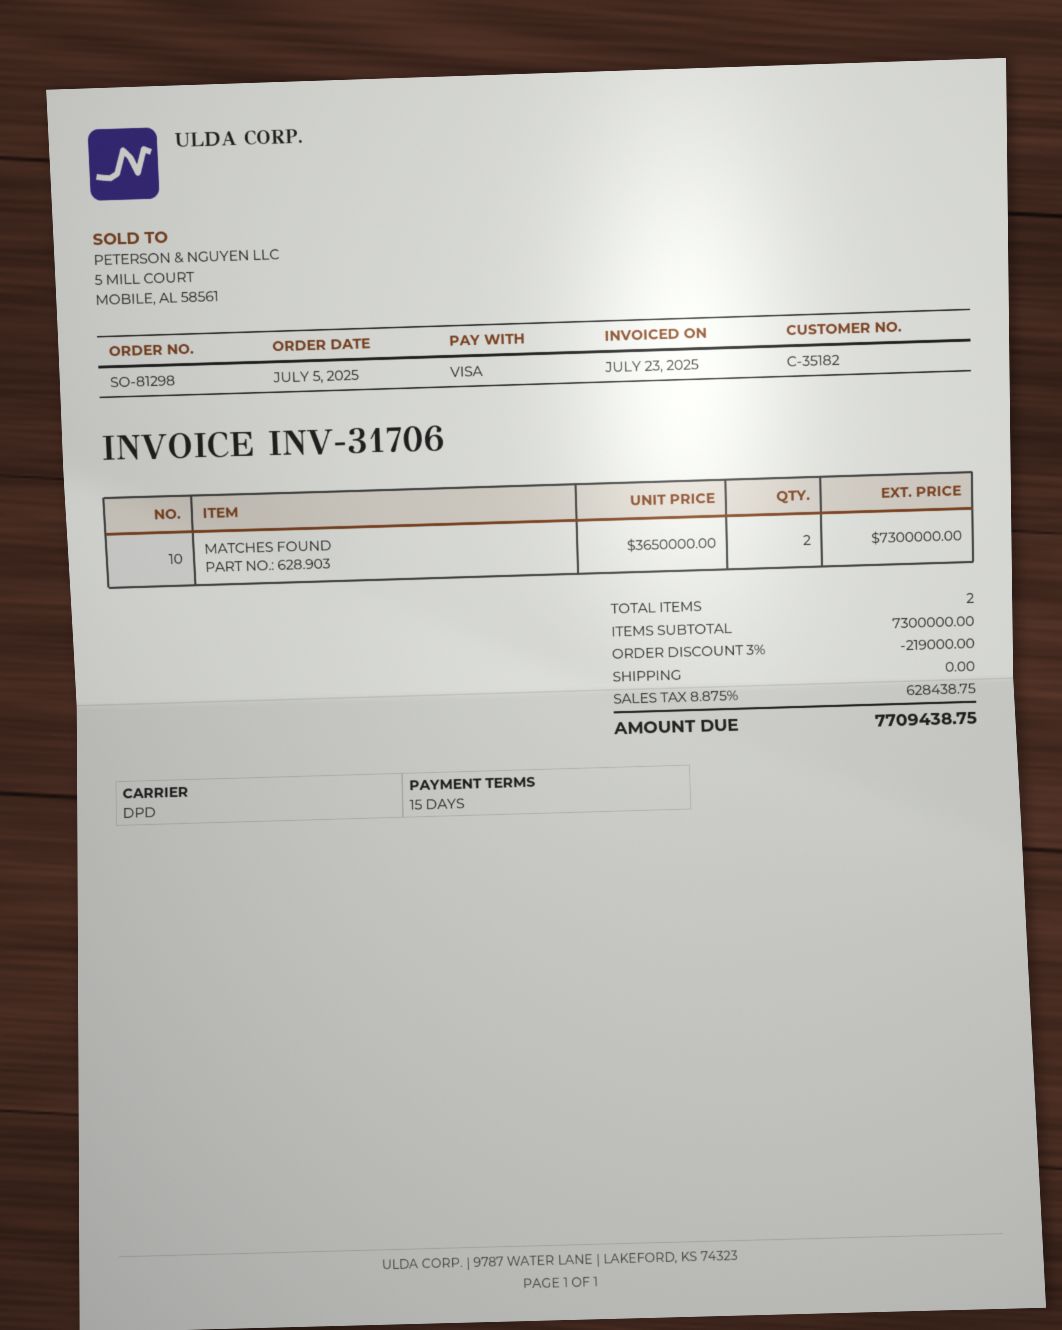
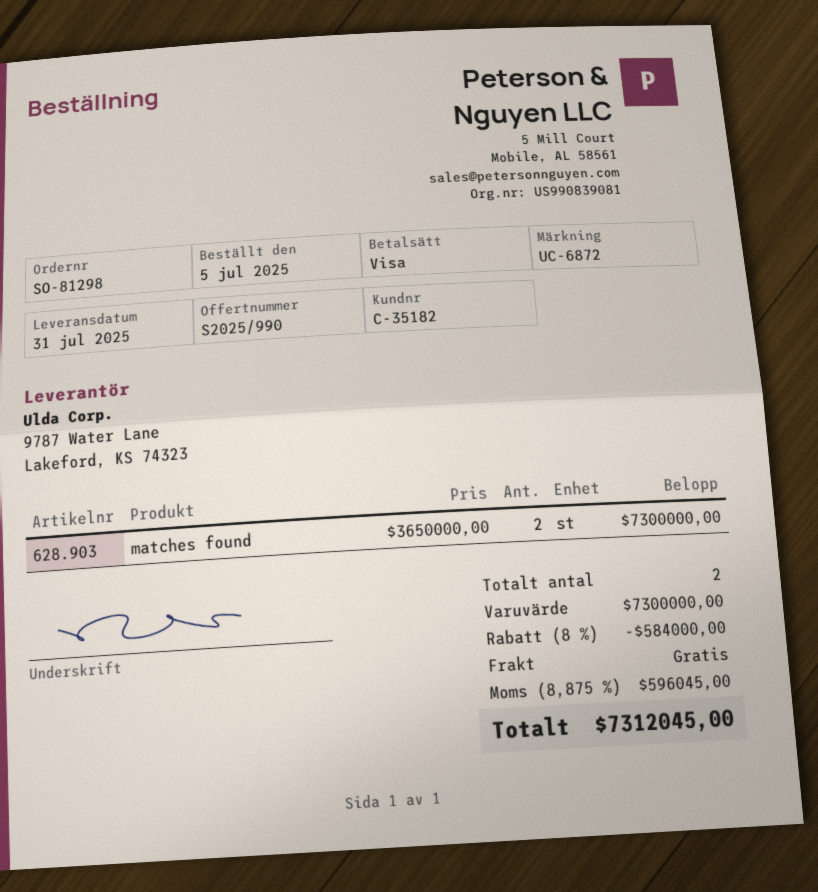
discount: 3% = 219000.00 -> 8% = 584000.00
tax: 8.875% = 628438.75 -> 8.875% = 596045.00
total: 7709438.75 -> 7312045.00

